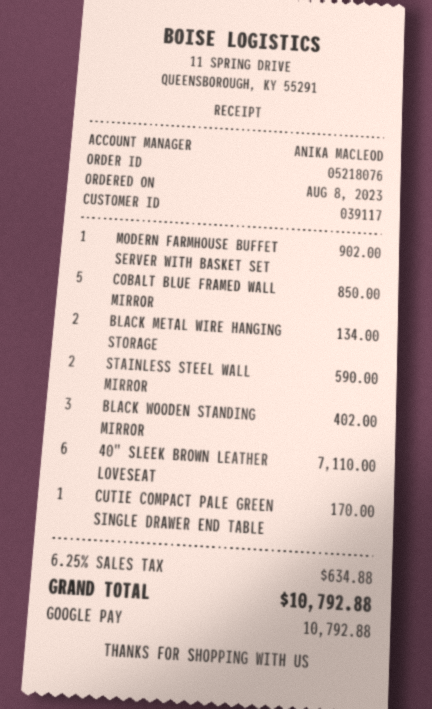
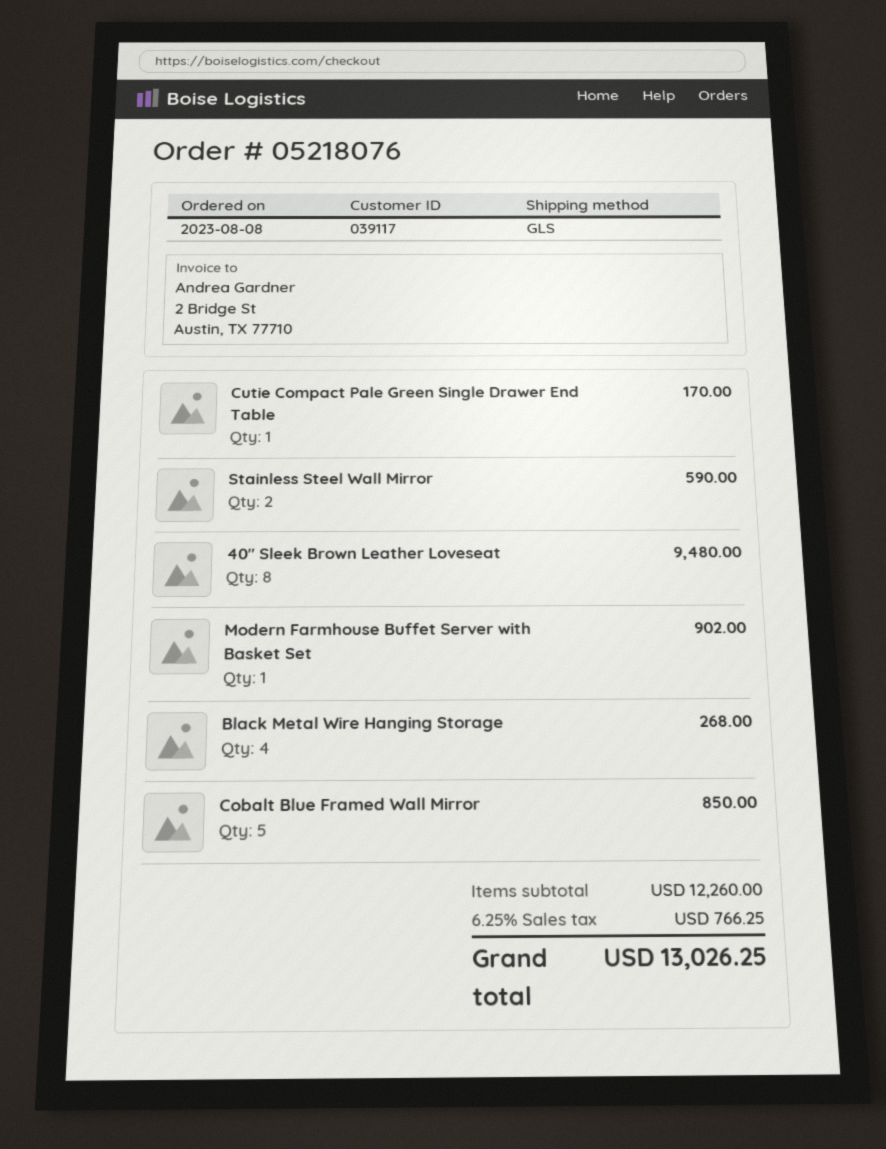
BLACK METAL WIRE HANGING STORAGE: 2 for 134.00 -> 4 for 268.00
BLACK WOODEN STANDING MIRROR: 3 for 402.00 -> none
40" SLEEK BROWN LEATHER LOVESEAT: 6 for 7110.00 -> 8 for 9480.00
tax: 6.25% = 634.88 -> 6.25% = 766.25
total: 10792.88 -> 13026.25

